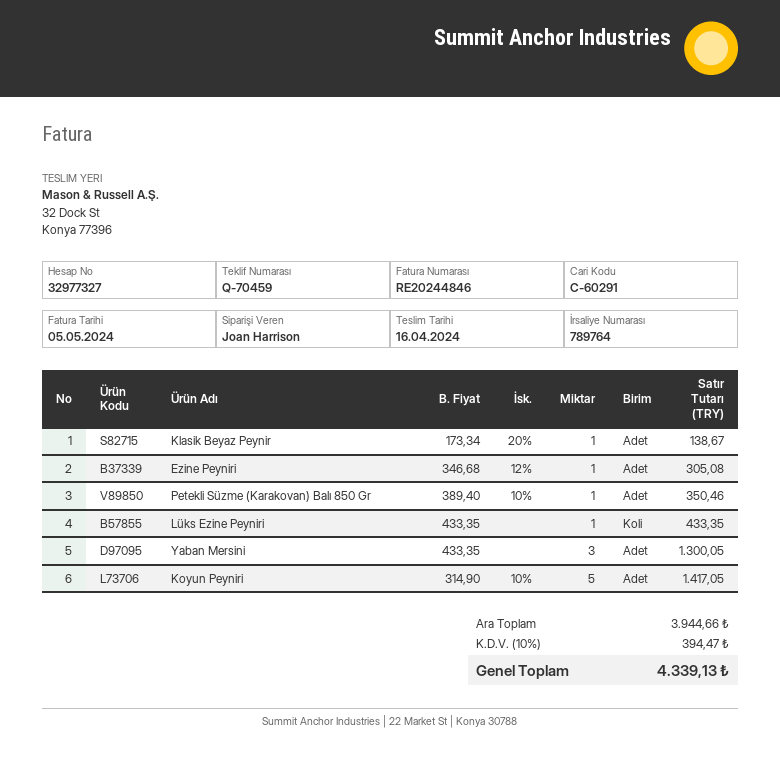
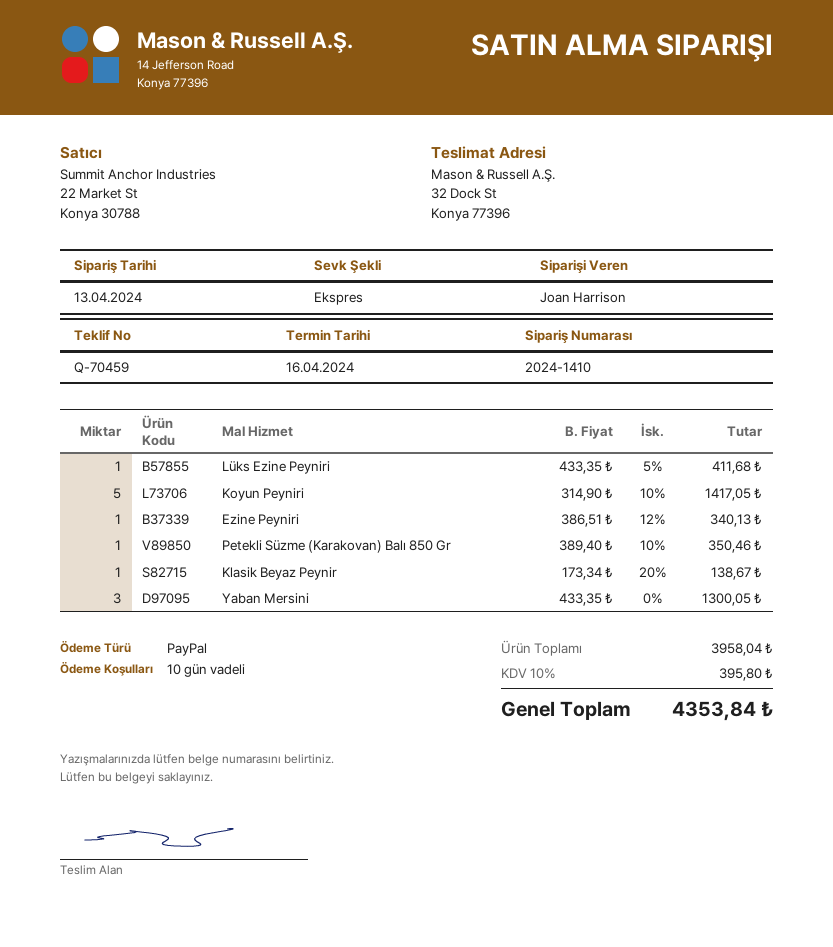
Ezine Peyniri: 1 x 346.68 - 12% = 305.08 -> 1 x 386.51 - 12% = 340.13
Lüks Ezine Peyniri: 1 x 433.35 = 433.35 -> 1 x 433.35 - 5% = 411.68
subtotal: 3944.66 -> 3958.04
tax: 10% = 394.47 -> 10% = 395.80
total: 4339.13 -> 4353.84

